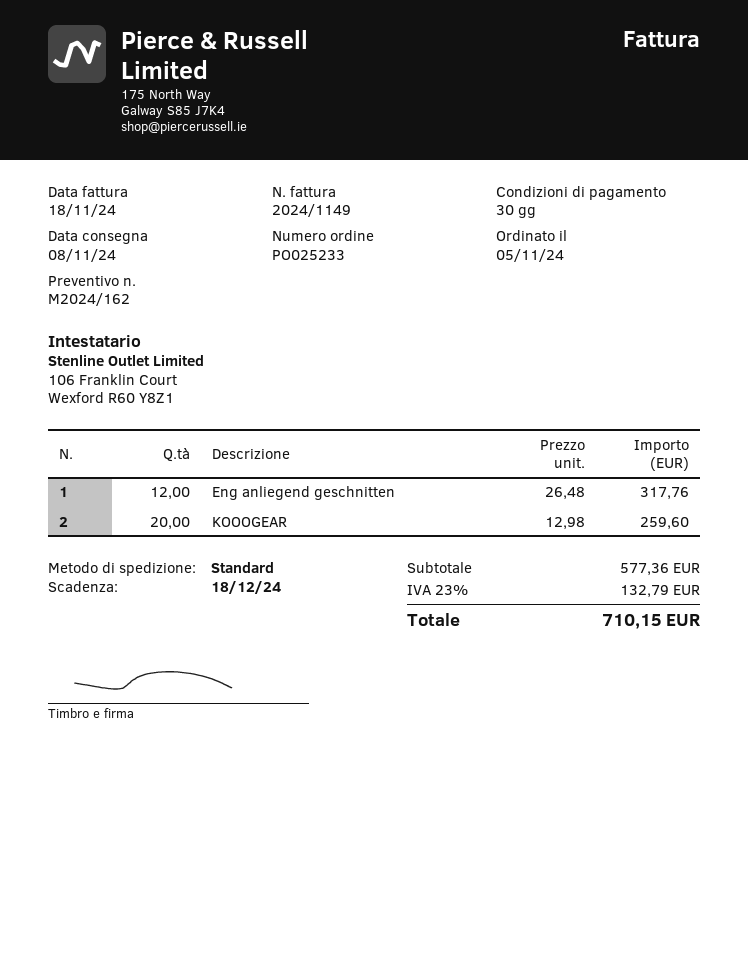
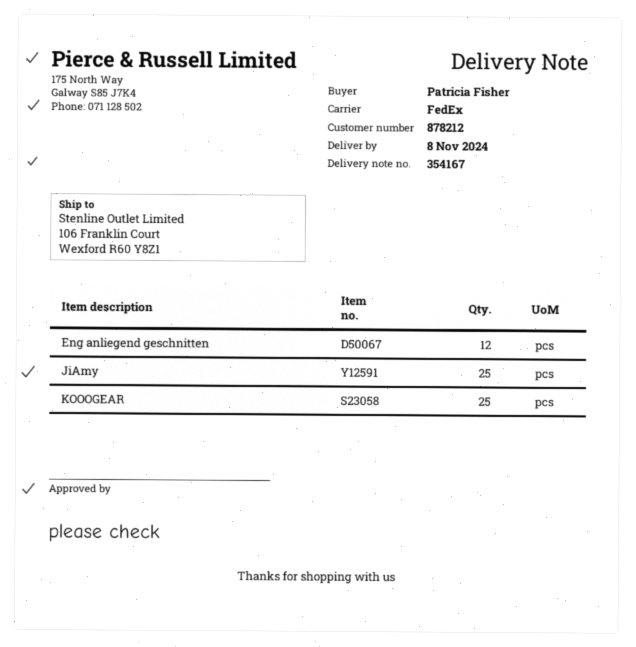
shipping method: standard -> FedEx
KOOOGEAR: 20 -> 25
JiAmy: none -> 25

